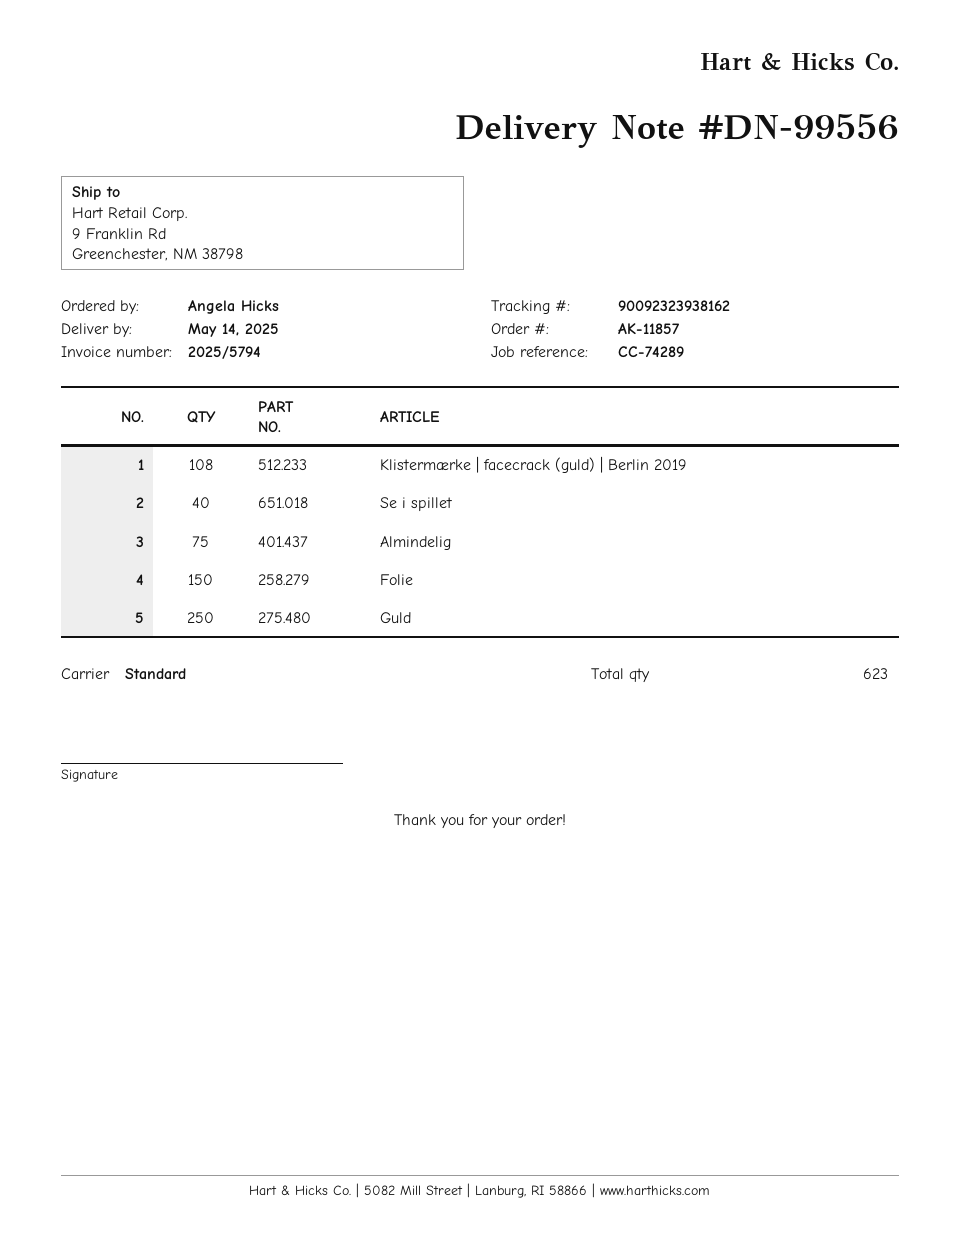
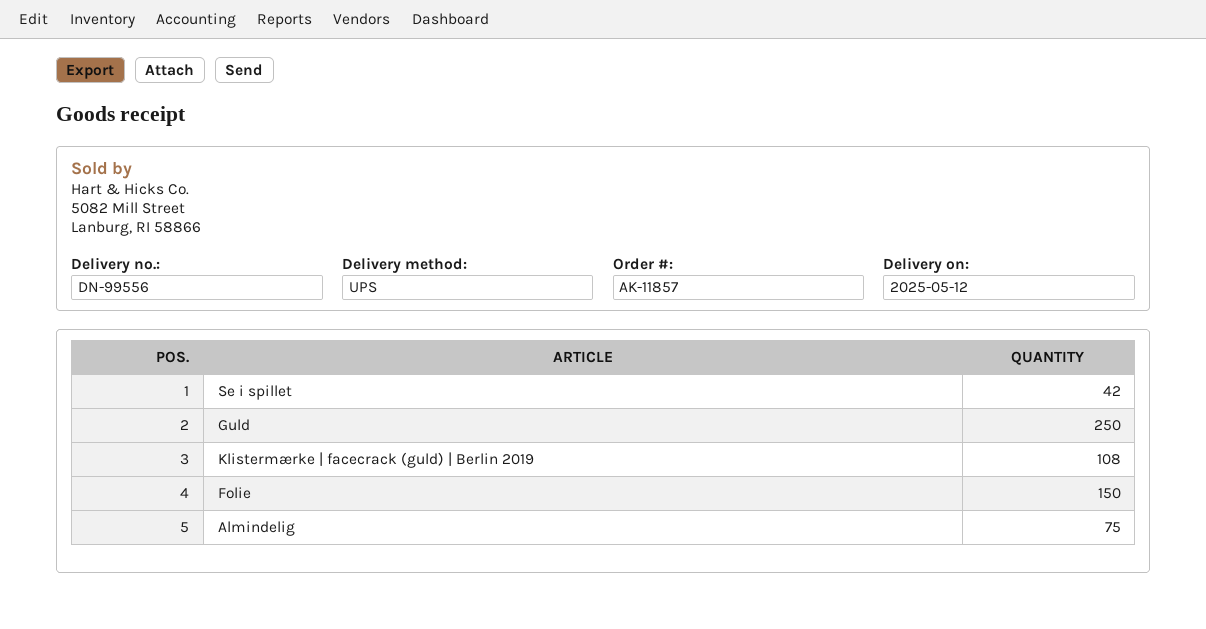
delivery date: 2025-05-14 -> 2025-05-12
shipping method: standard -> UPS
Se i spillet: 40 -> 42

